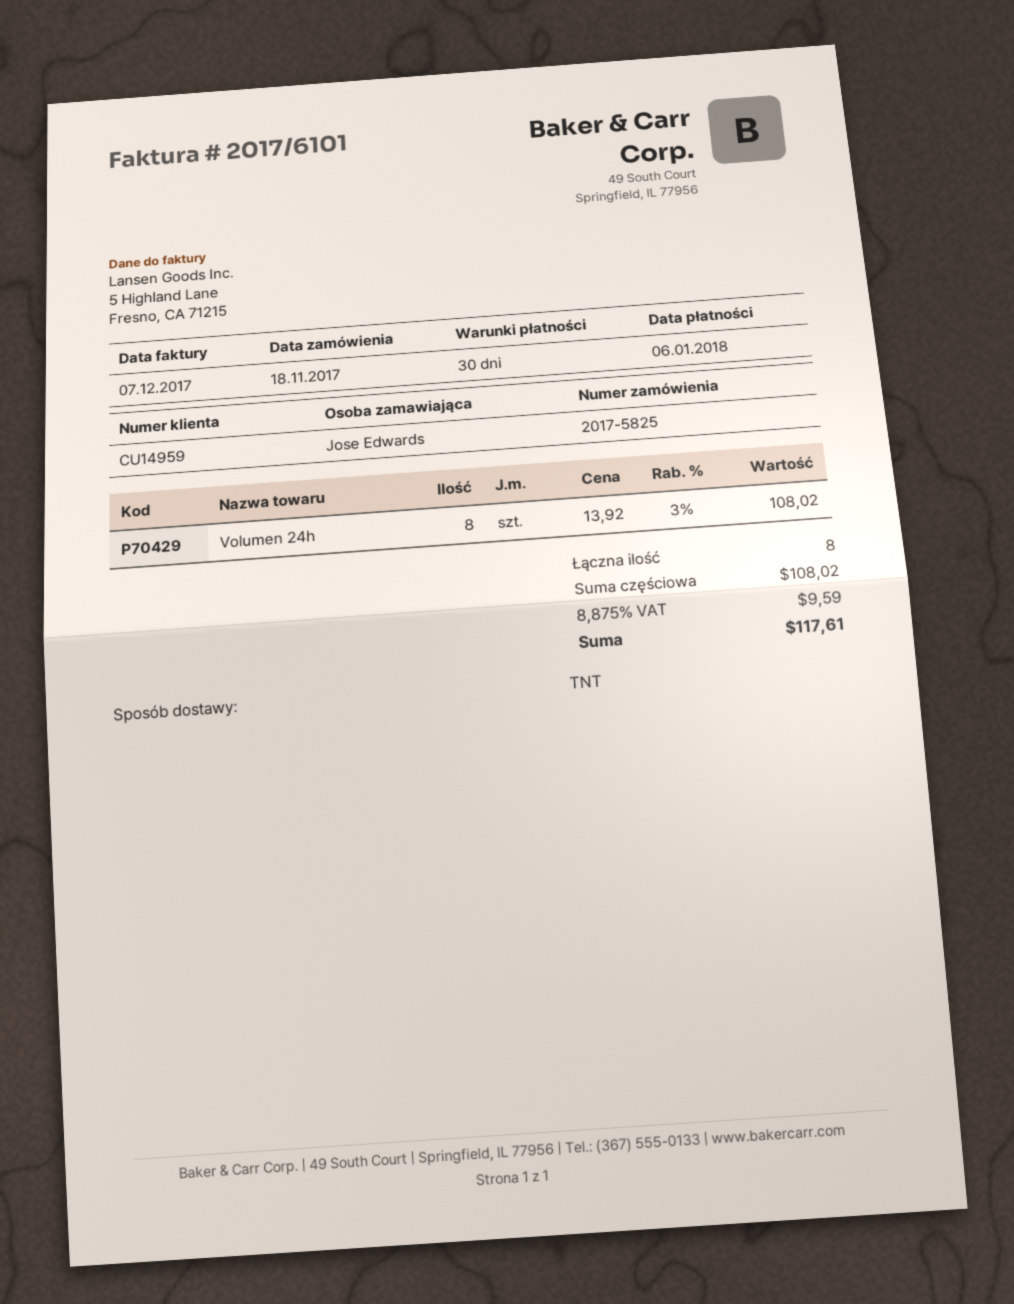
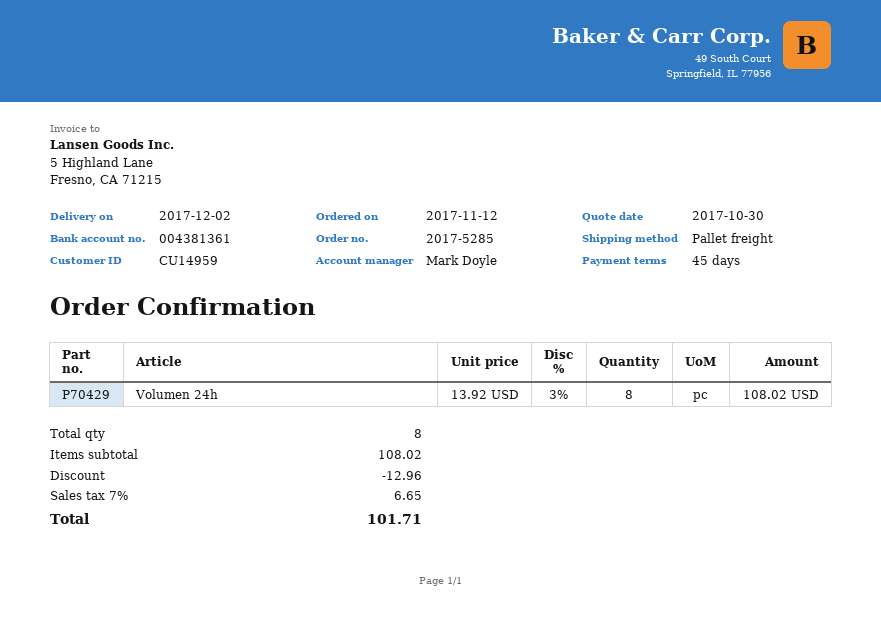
order number: 2017-5825 -> 2017-5285
order date: 2017-11-18 -> 2017-11-12
payment terms: 30 days -> 45 days
shipping method: TNT -> pallet freight
discount: none -> 12.96
tax: 8.875% = 9.59 -> 7% = 6.65
total: 117.61 -> 101.71

